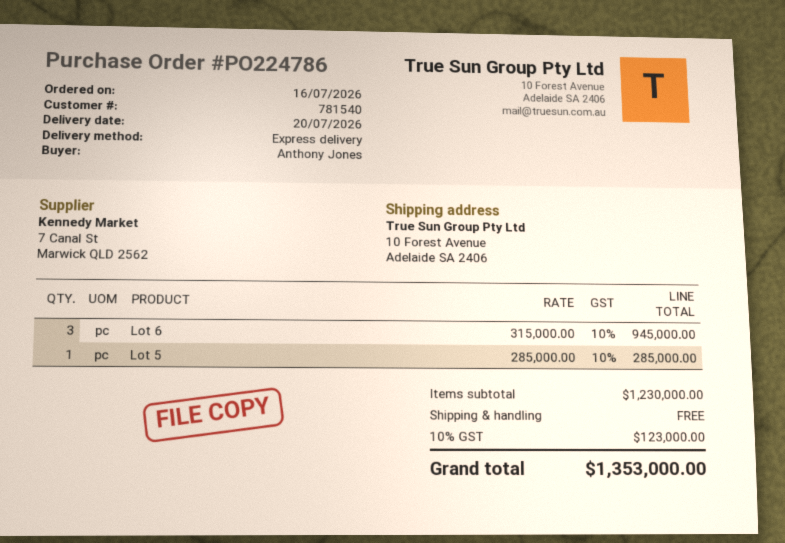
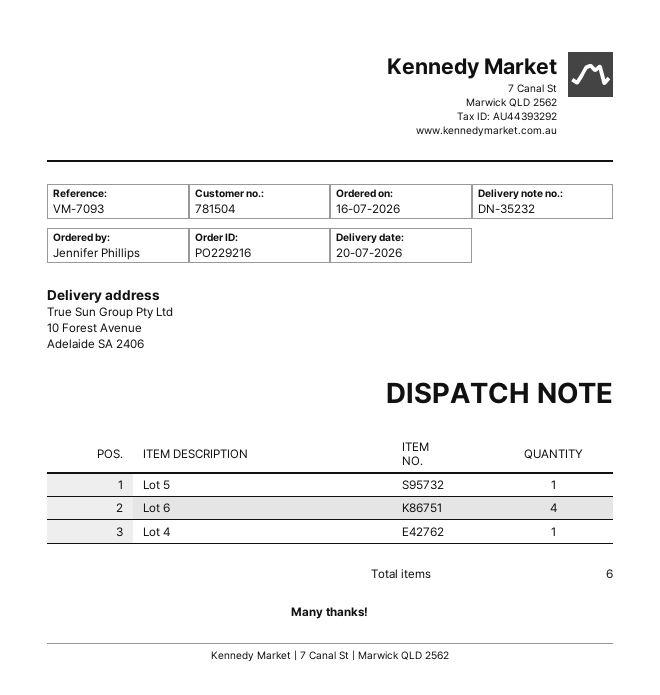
order number: PO224786 -> PO229216
customer number: 781540 -> 781504
ordered by: Anthony Jones -> Jennifer Phillips
Lot 6: 3 -> 4
Lot 4: none -> 1

